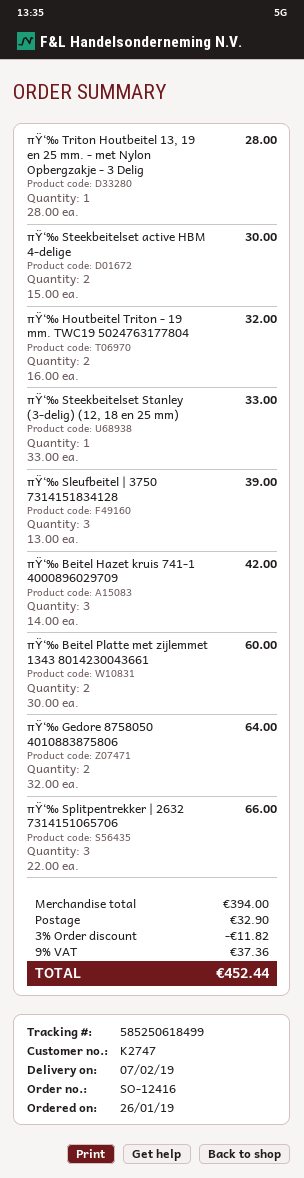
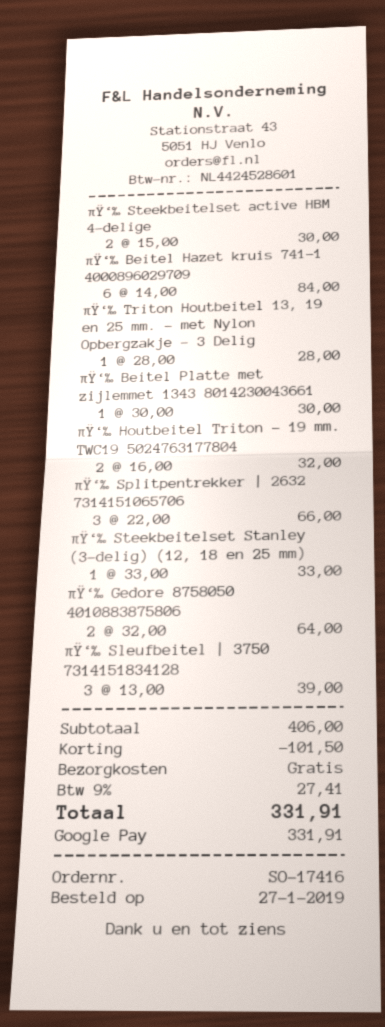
order number: SO-12416 -> SO-17416
order date: 2019-01-26 -> 2019-01-27
πŸ‘‰ Beitel Hazet kruis 741-1 4000896029709: 3 x 14.00 = 42.00 -> 6 x 14.00 = 84.00
πŸ‘‰ Beitel Platte met zijlemmet 1343 8014230043661: 2 x 30.00 = 60.00 -> 1 x 30.00 = 30.00
subtotal: 394.00 -> 406.00
discount: 11.82 -> 101.50
shipping: 32.90 -> 0.00
tax: 9% = 37.36 -> 9% = 27.41
total: 452.44 -> 331.91

